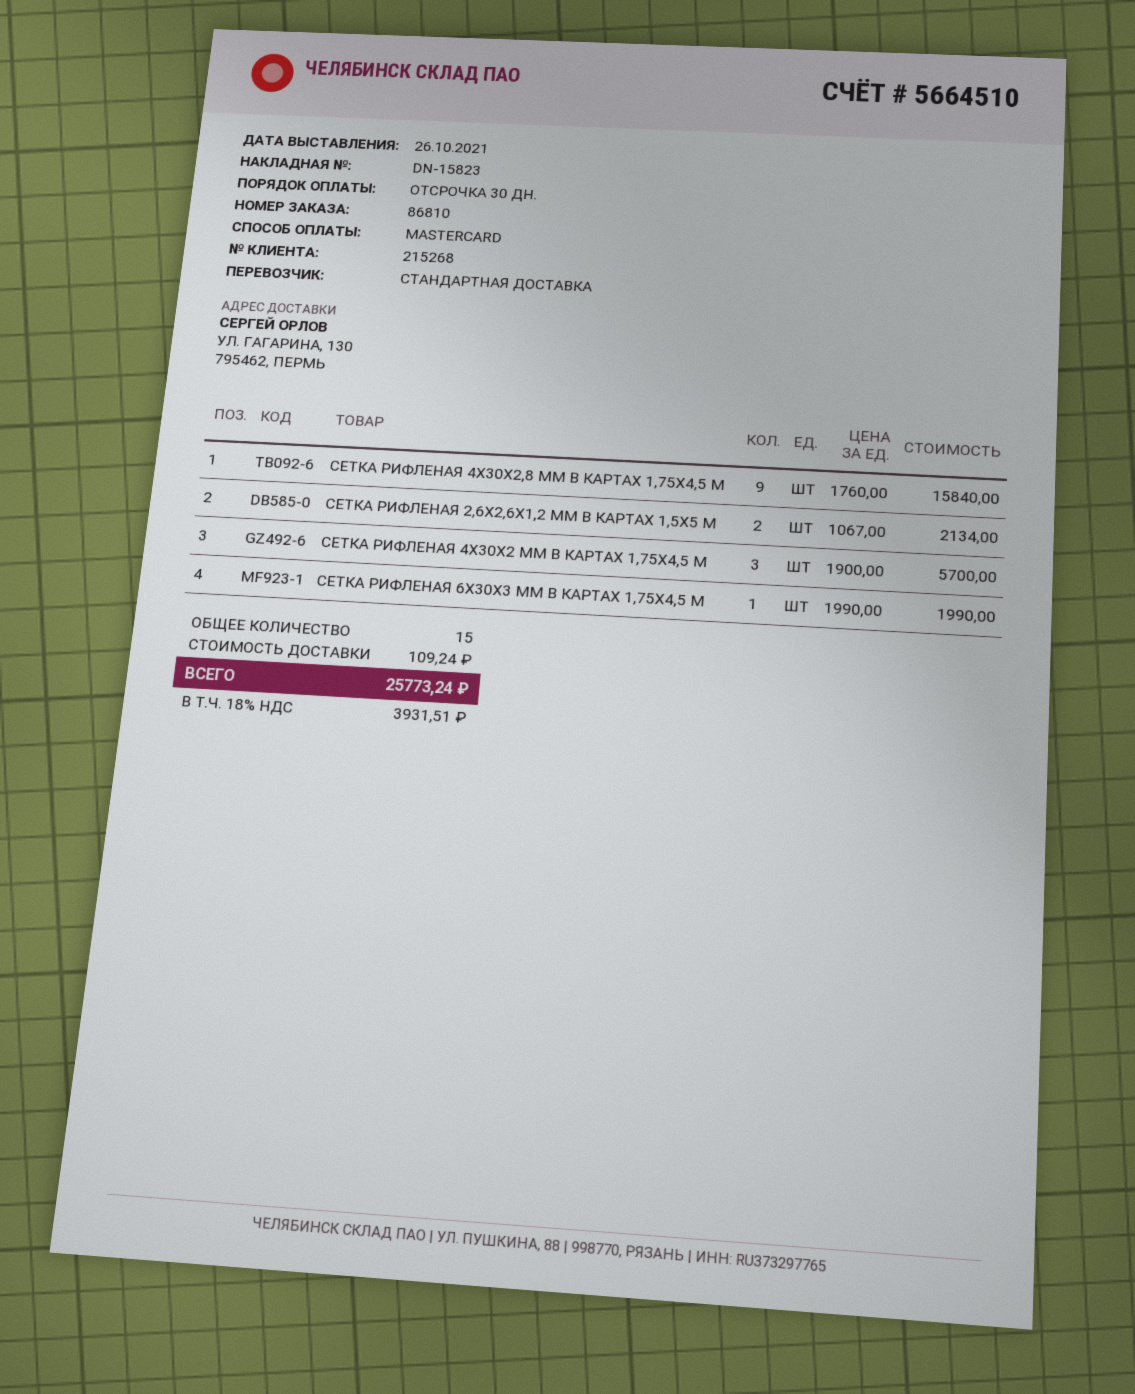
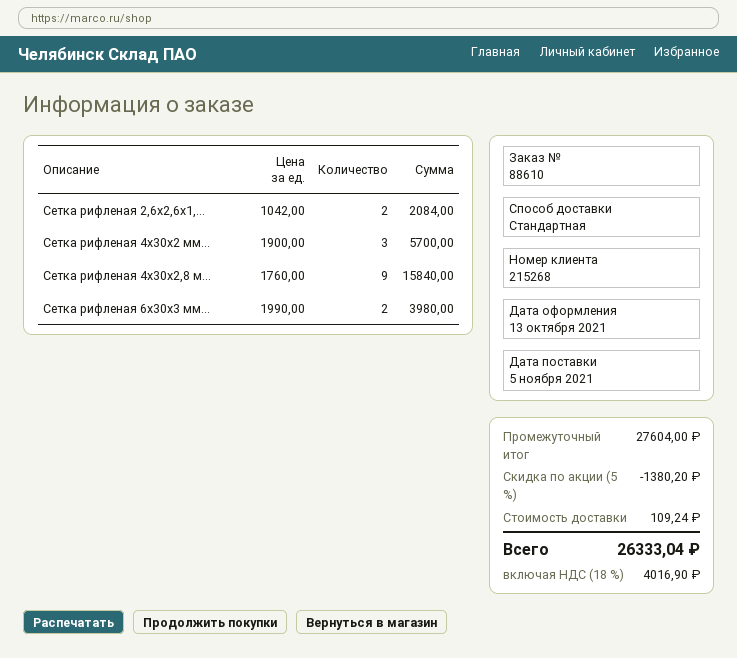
order number: 86810 -> 88610
СЕТКА РИФЛЕНАЯ 2,6Х2,6Х1,2 ММ В КАРТАХ 1,5Х5 М: 2 x 1067.00 = 2134.00 -> 2 x 1042.00 = 2084.00
СЕТКА РИФЛЕНАЯ 6Х30Х3 ММ В КАРТАХ 1,75Х4,5 М: 1 x 1990.00 = 1990.00 -> 2 x 1990.00 = 3980.00
discount: none -> 5% = 1380.20
tax: 18% = 3931.51 -> 18% = 4016.90
total: 25773.24 -> 26333.04

